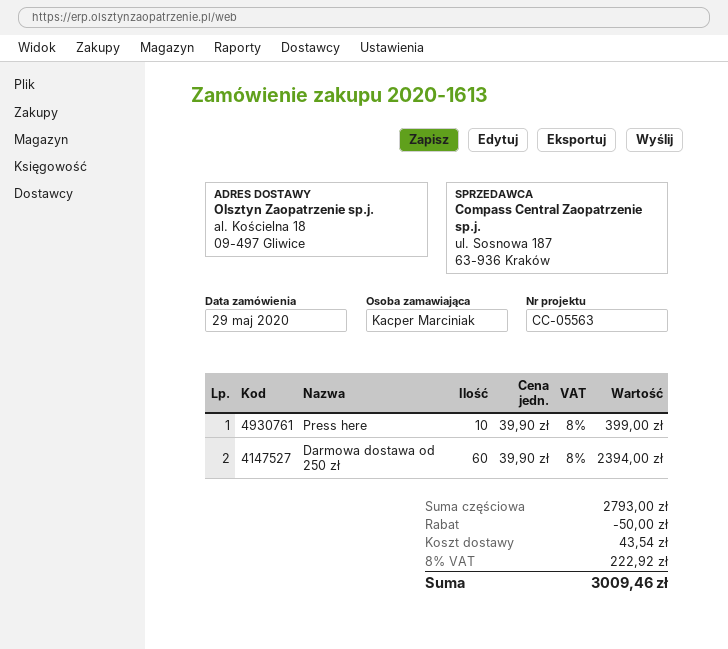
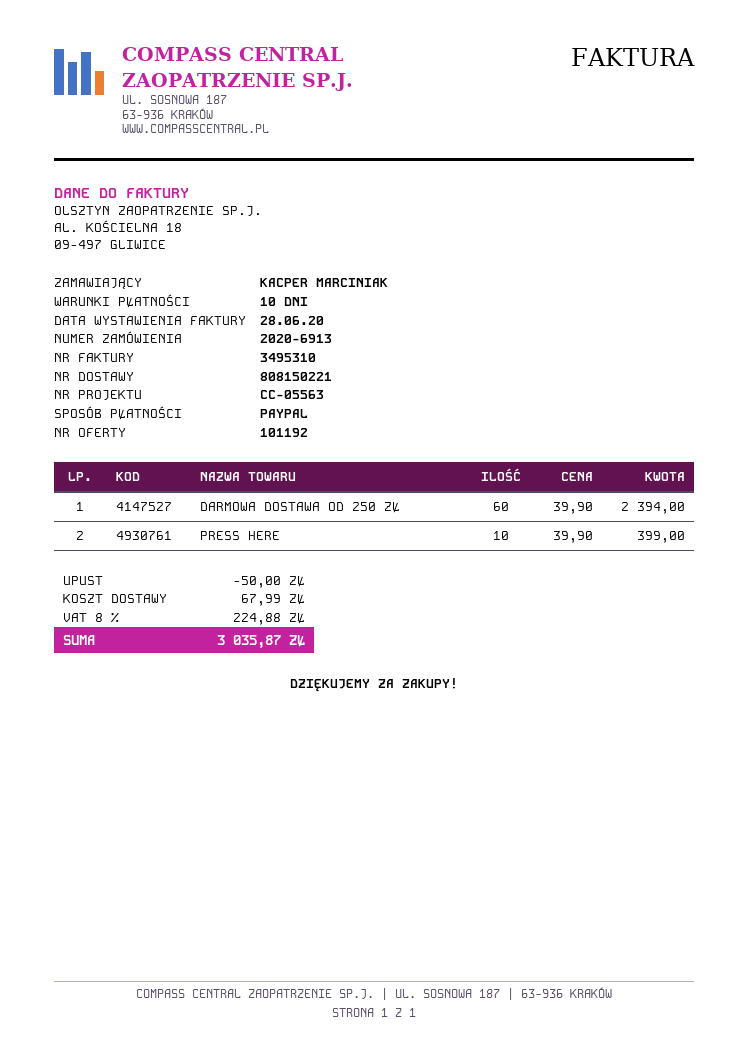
order number: 2020-1613 -> 2020-6913
shipping: 43.54 -> 67.99
tax: 8% = 222.92 -> 8% = 224.88
total: 3009.46 -> 3035.87

